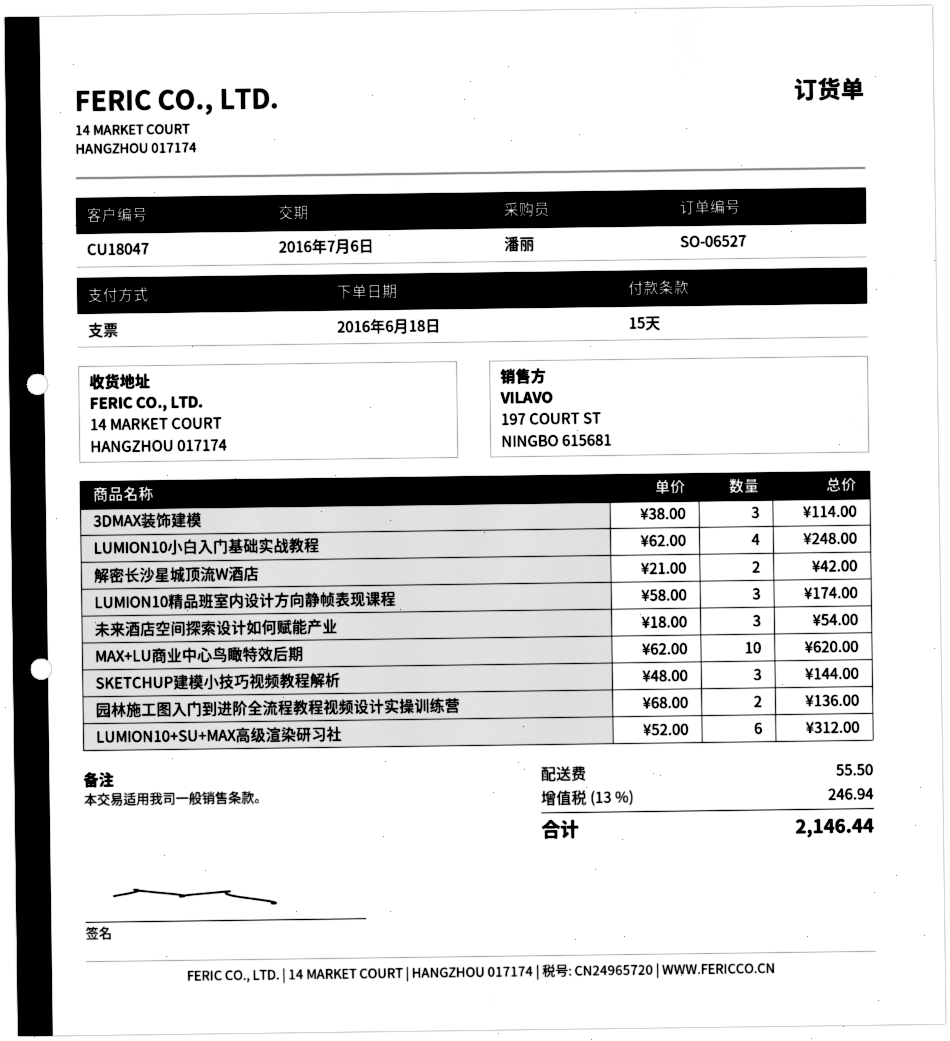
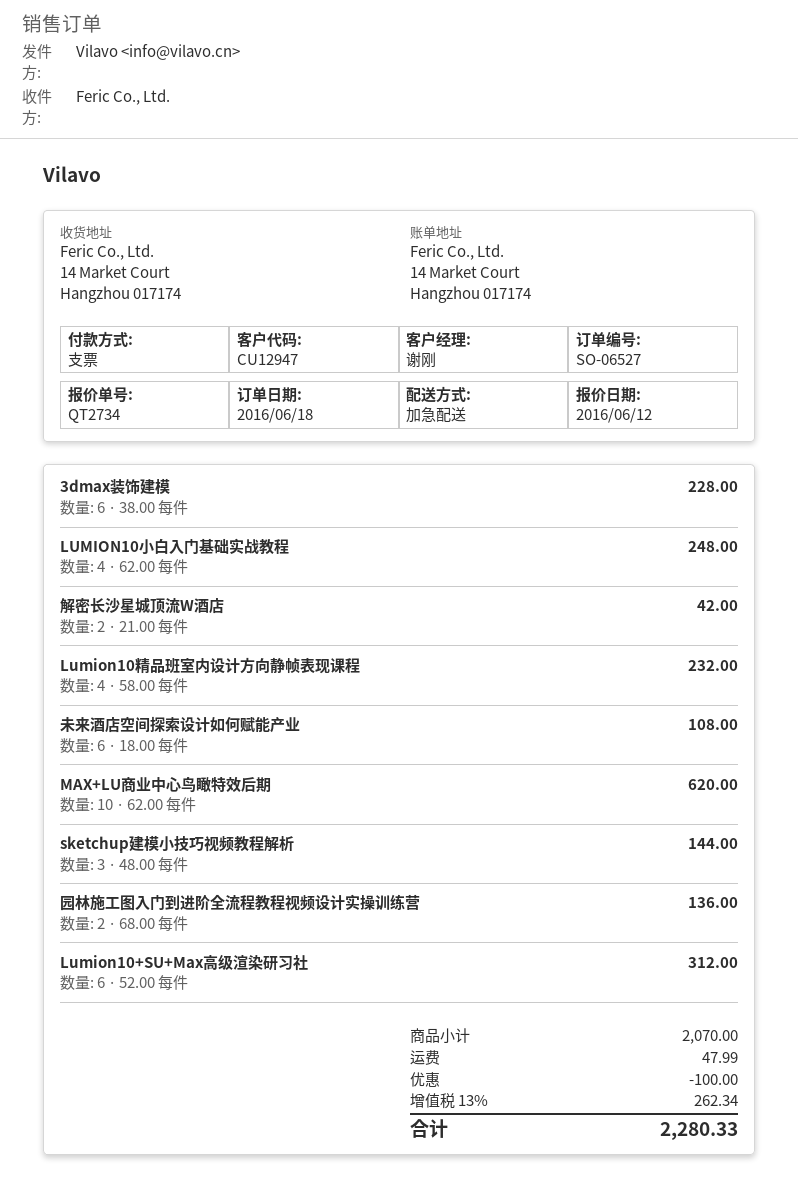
customer number: CU18047 -> CU12947
3DMAX装饰建模: 3 x 38.00 = 114.00 -> 6 x 38.00 = 228.00
LUMION10精品班室内设计方向静帧表现课程: 3 x 58.00 = 174.00 -> 4 x 58.00 = 232.00
未来酒店空间探索设计如何赋能产业: 3 x 18.00 = 54.00 -> 6 x 18.00 = 108.00
discount: none -> 100.00
shipping: 55.50 -> 47.99
tax: 13% = 246.94 -> 13% = 262.34
total: 2146.44 -> 2280.33

